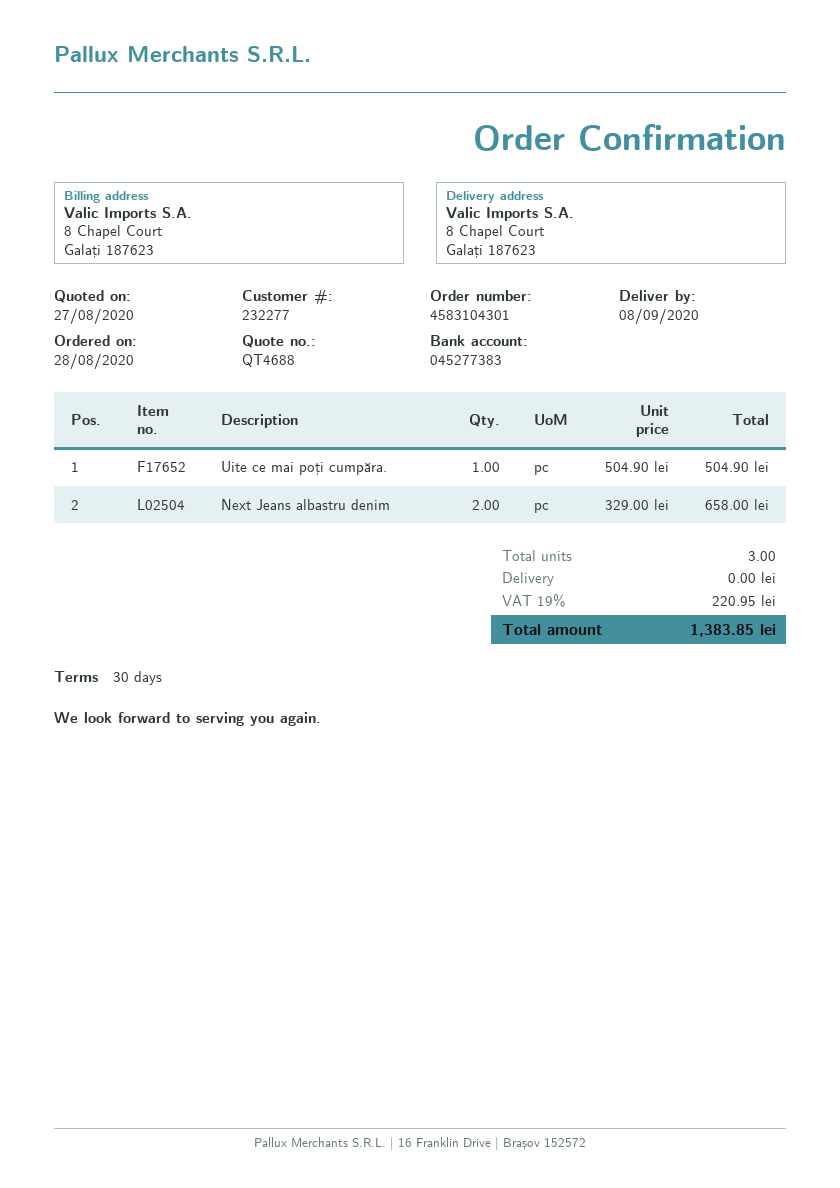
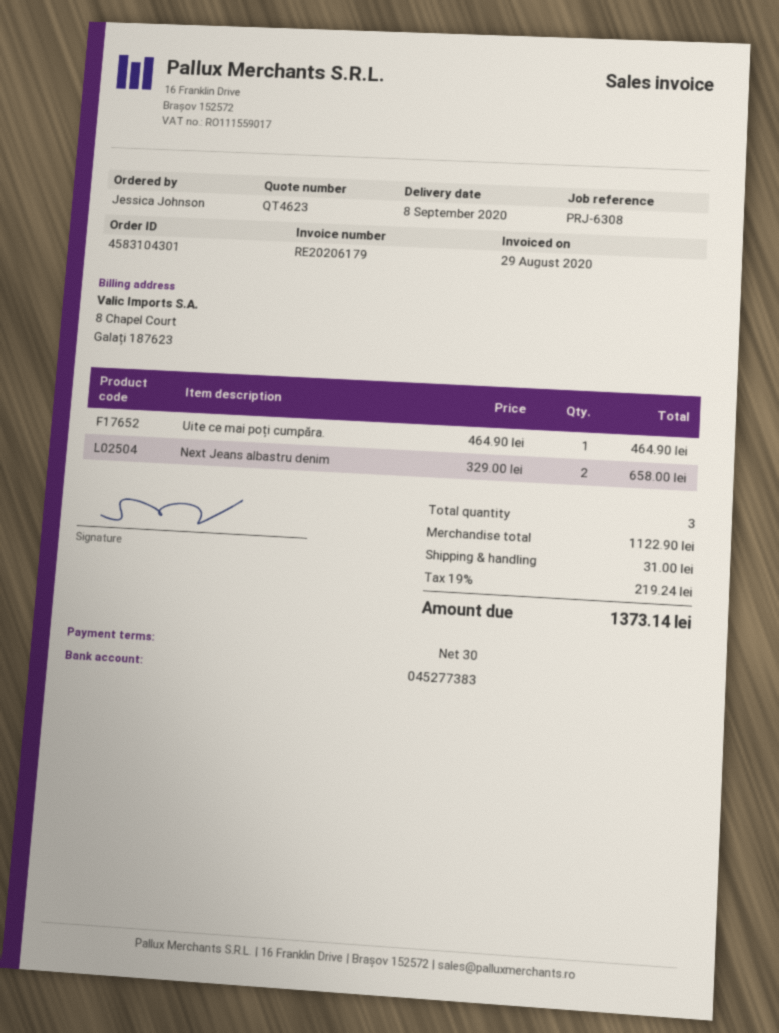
quote number: QT4688 -> QT4623
Uite ce mai poți cumpăra.: 1 x 504.90 = 504.90 -> 1 x 464.90 = 464.90
shipping: 0.00 -> 31.00
tax: 19% = 220.95 -> 19% = 219.24
total: 1383.85 -> 1373.14

